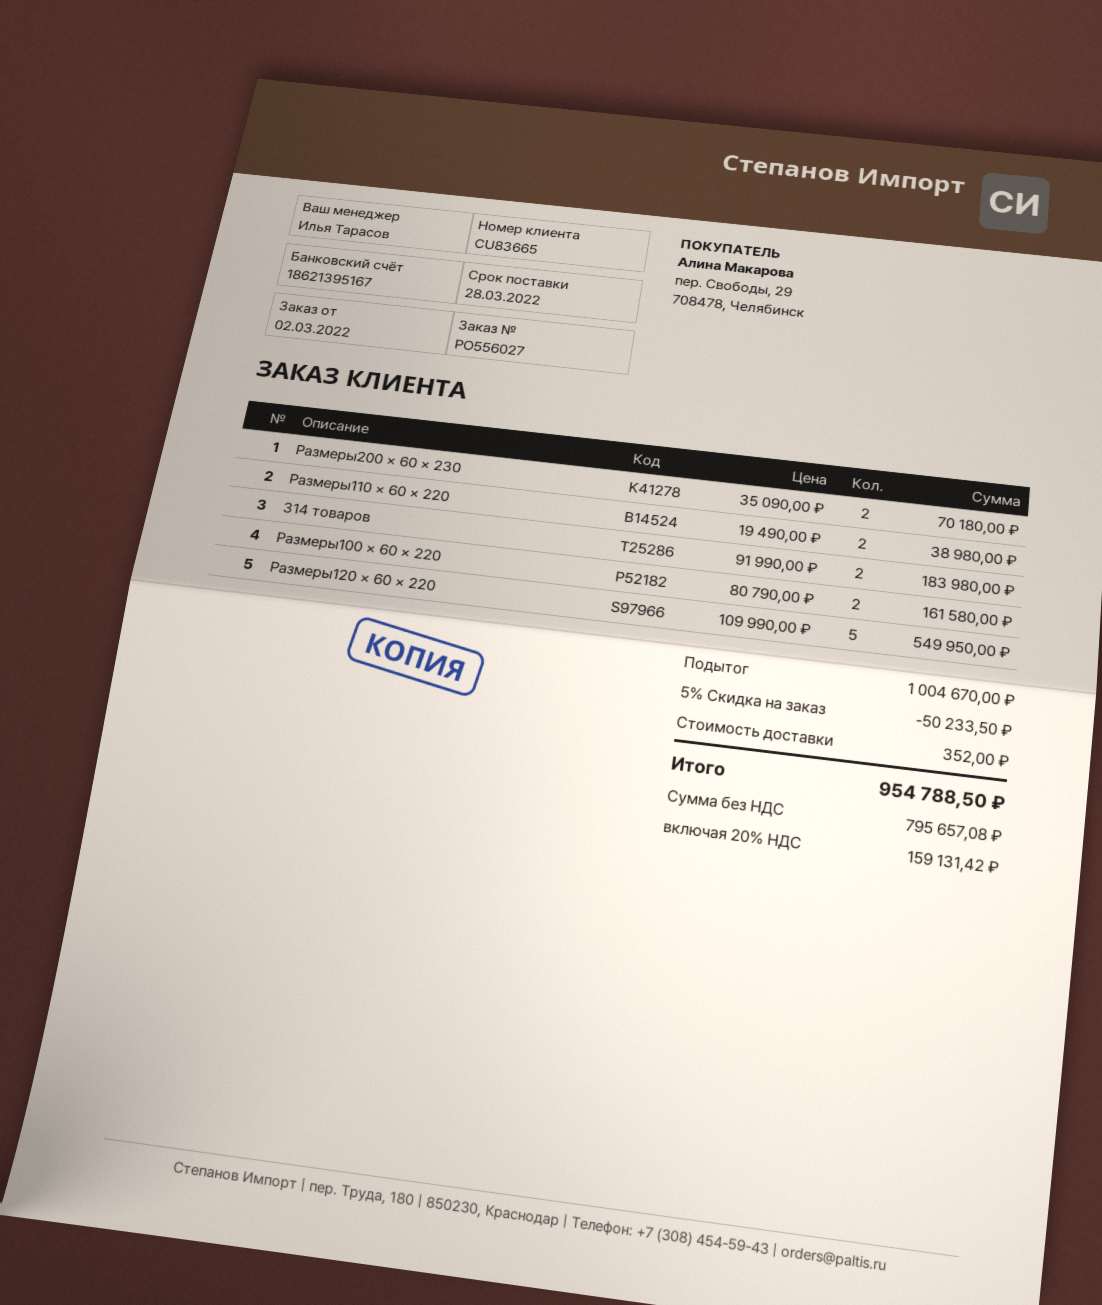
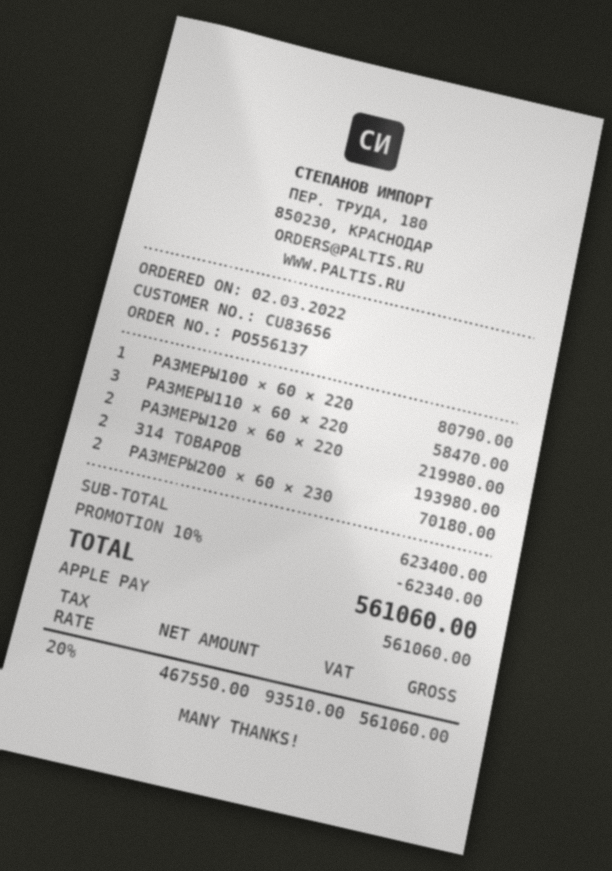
order number: PO556027 -> PO556137
customer number: CU83665 -> CU83656
Размеры110 × 60 × 220: 2 for 38980.00 -> 3 for 58470.00
314 товаров: 2 for 183980.00 -> 2 for 193980.00
Размеры100 × 60 × 220: 2 for 161580.00 -> 1 for 80790.00
Размеры120 × 60 × 220: 5 for 549950.00 -> 2 for 219980.00
subtotal: 1004670.00 -> 623400.00
discount: 5% = 50233.50 -> 10% = 62340.00
shipping: 352.00 -> none
net: 795657.08 -> 467550.00
tax: 20% = 159131.42 -> 20% = 93510.00
total: 954788.50 -> 561060.00

